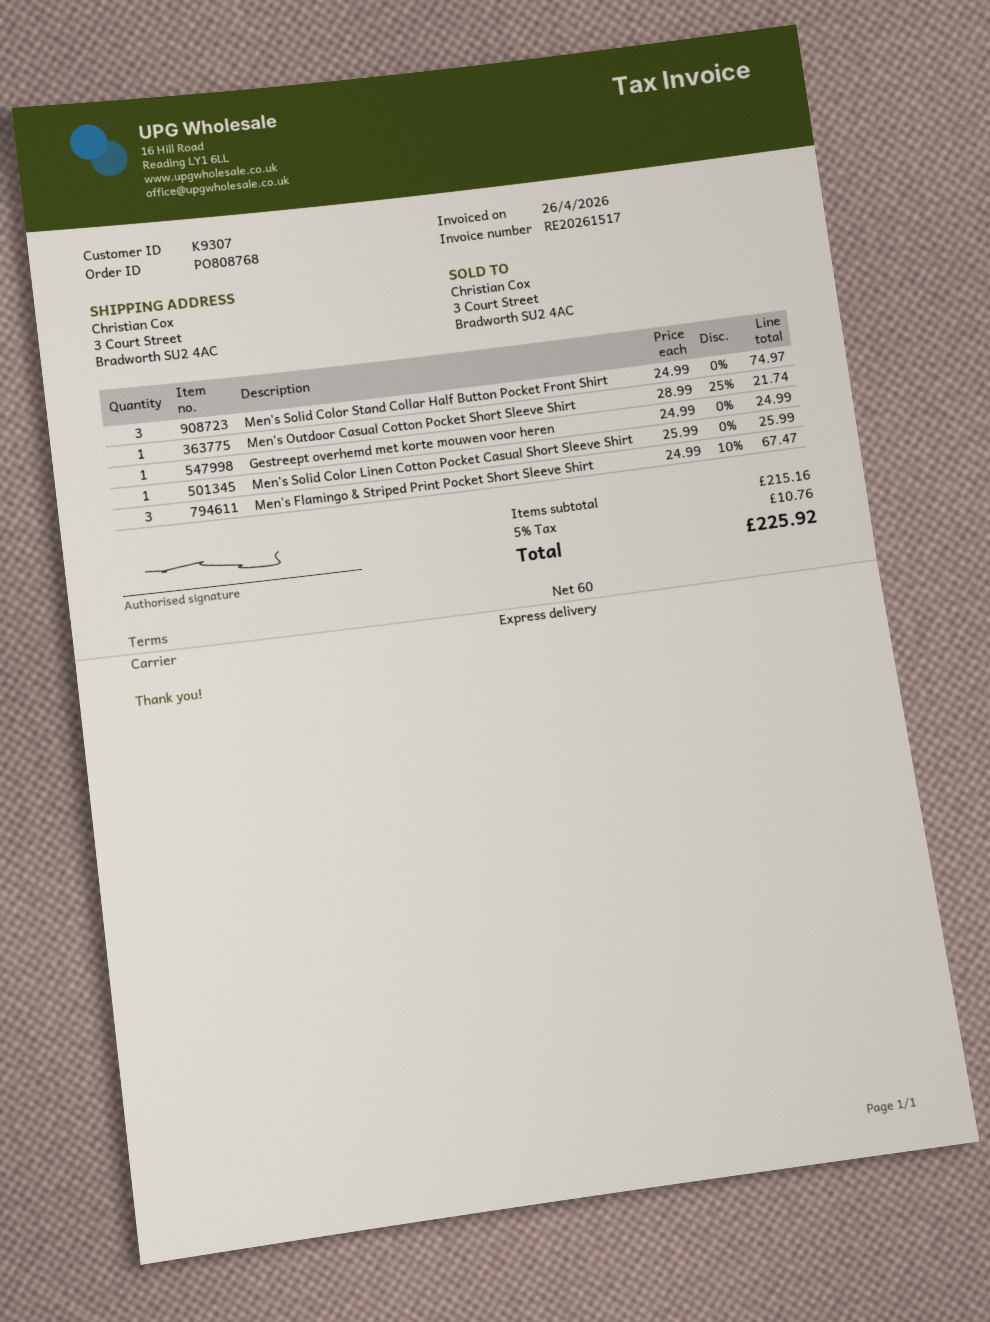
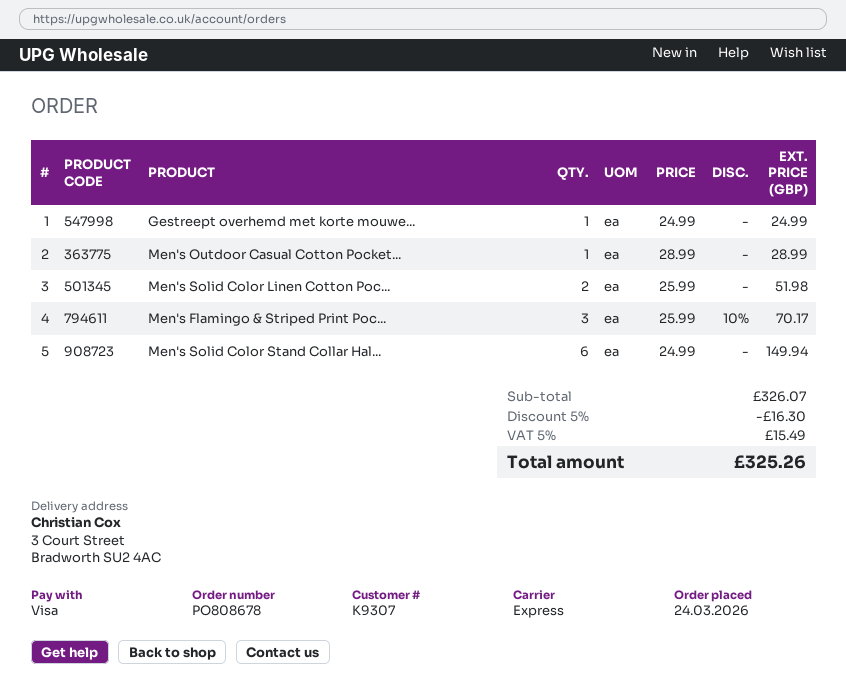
order number: PO808768 -> PO808678
Men's Solid Color Stand Collar Half Button Pocket Front Shirt: 3 x 24.99 = 74.97 -> 6 x 24.99 = 149.94
Men's Outdoor Casual Cotton Pocket Short Sleeve Shirt: 1 x 28.99 - 25% = 21.74 -> 1 x 28.99 = 28.99
Men's Solid Color Linen Cotton Pocket Casual Short Sleeve Shirt: 1 x 25.99 = 25.99 -> 2 x 25.99 = 51.98
Men's Flamingo & Striped Print Pocket Short Sleeve Shirt: 3 x 24.99 - 10% = 67.47 -> 3 x 25.99 - 10% = 70.17
subtotal: 215.16 -> 326.07
discount: none -> 5% = 16.30
tax: 5% = 10.76 -> 5% = 15.49
total: 225.92 -> 325.26

